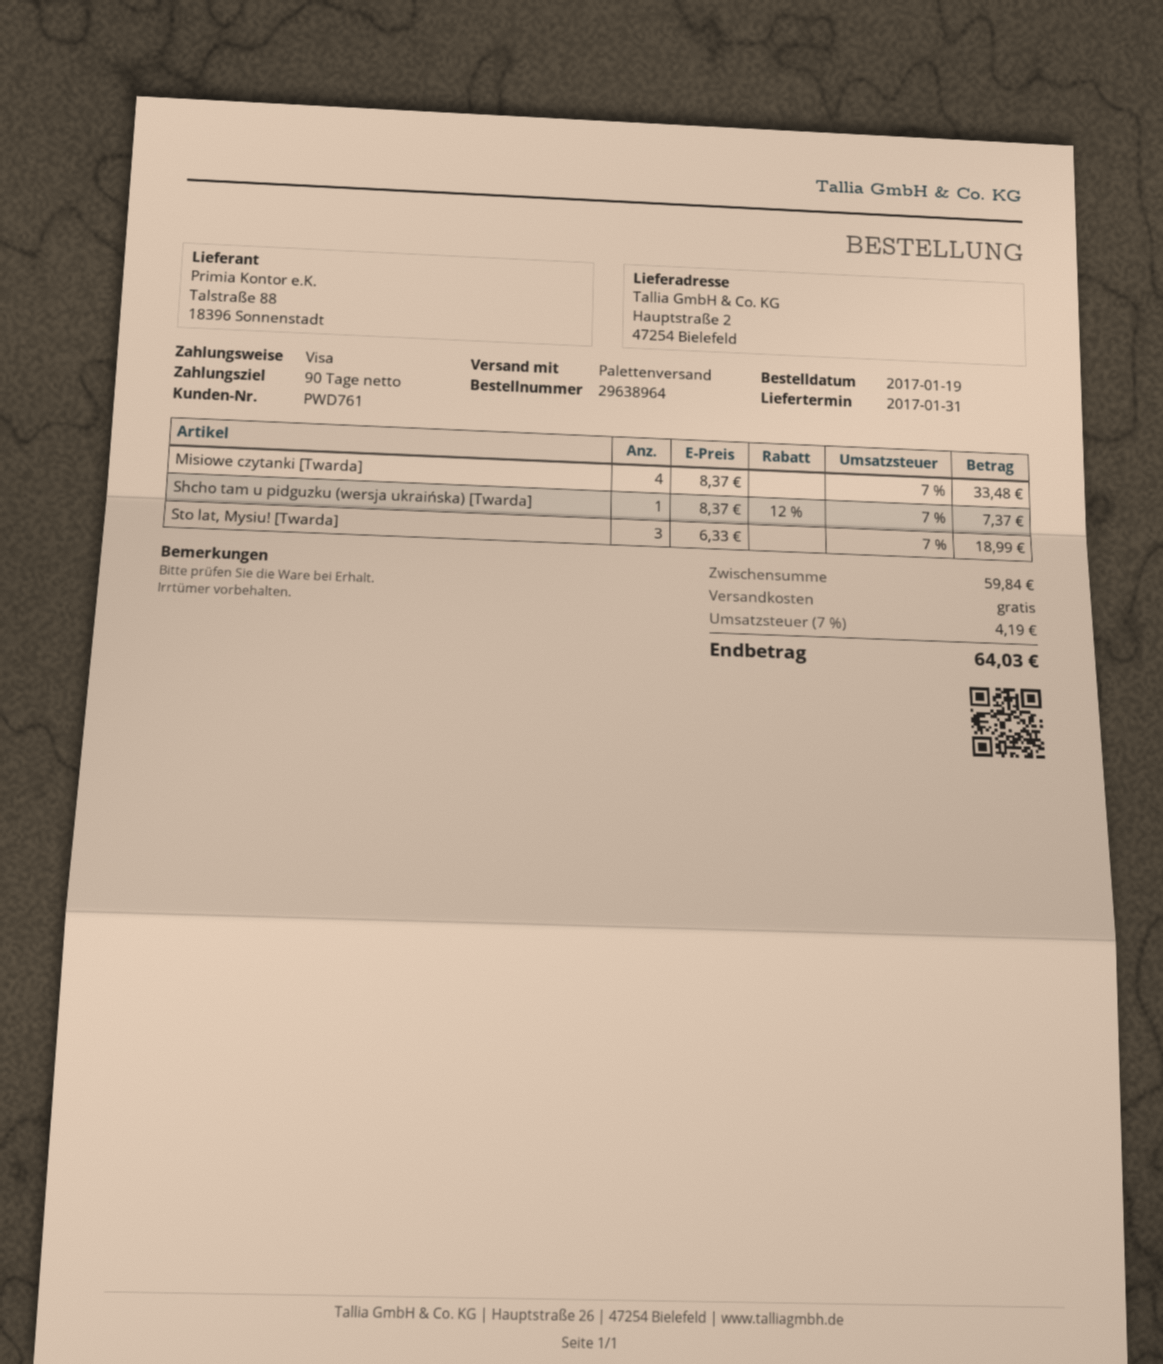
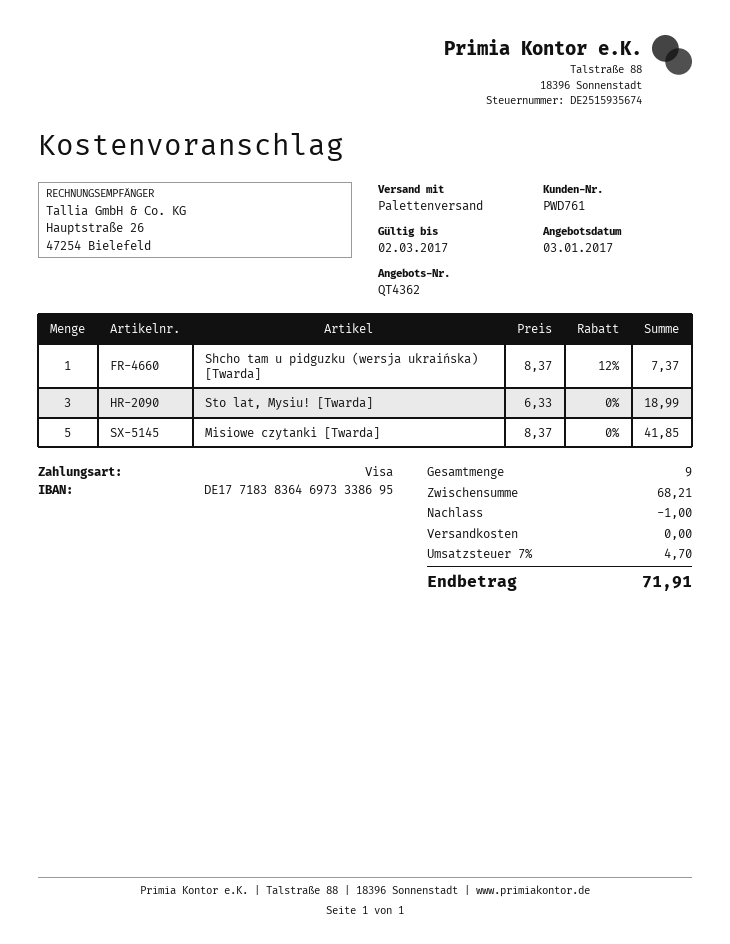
Misiowe czytanki [Twarda]: 4 x 8.37 = 33.48 -> 5 x 8.37 = 41.85
subtotal: 59.84 -> 68.21
discount: none -> 1.00
tax: 7% = 4.19 -> 7% = 4.70
total: 64.03 -> 71.91

